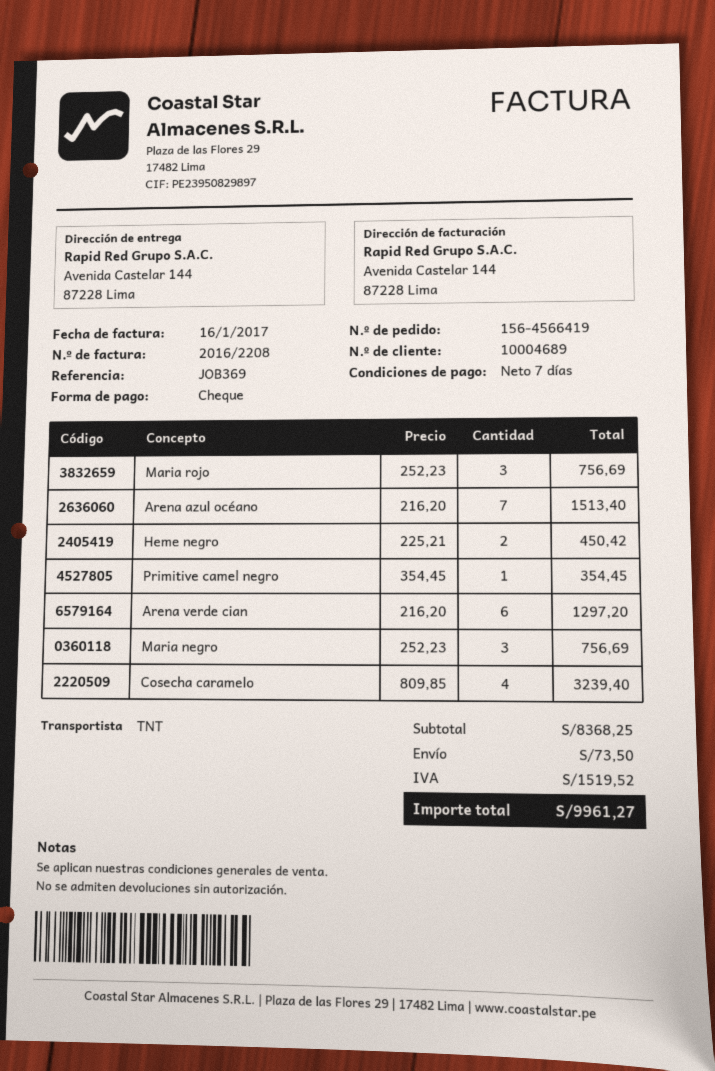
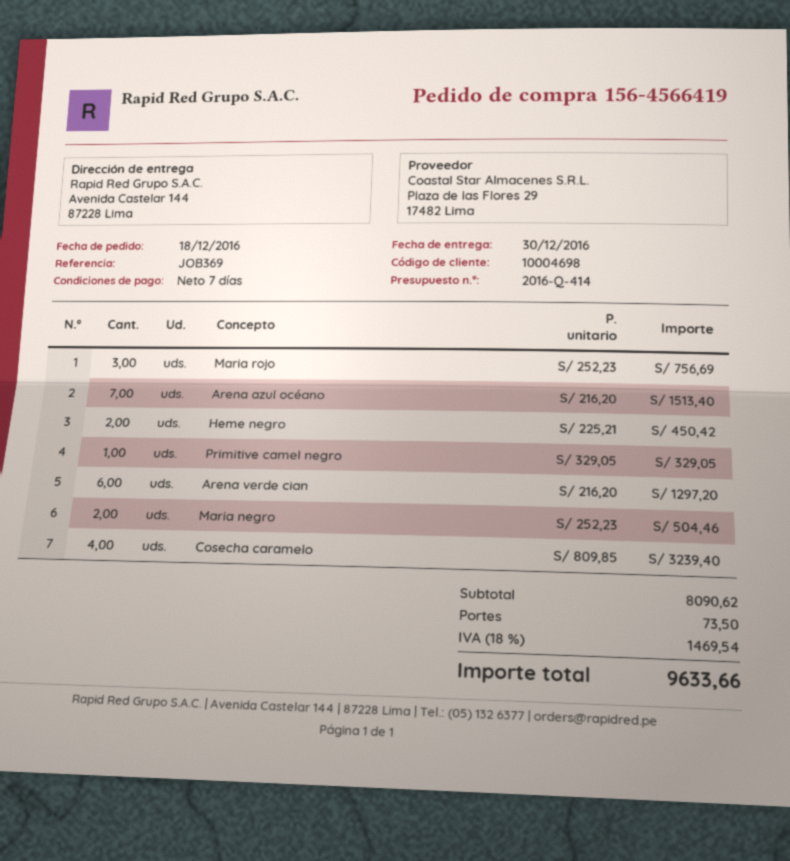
customer number: 10004689 -> 10004698
Primitive camel negro: 1 x 354.45 = 354.45 -> 1 x 329.05 = 329.05
Maria negro: 3 x 252.23 = 756.69 -> 2 x 252.23 = 504.46
subtotal: 8368.25 -> 8090.62
tax: 1519.52 -> 1469.54
total: 9961.27 -> 9633.66

